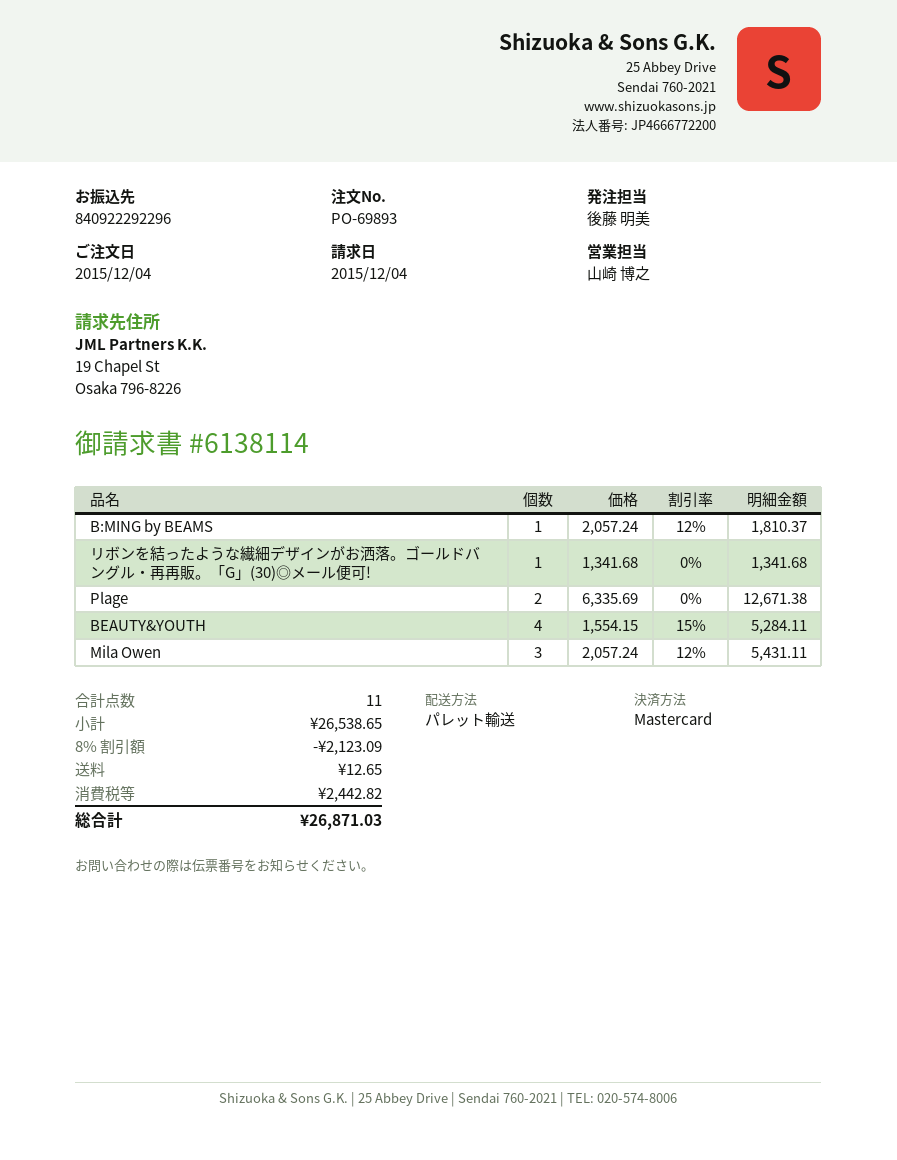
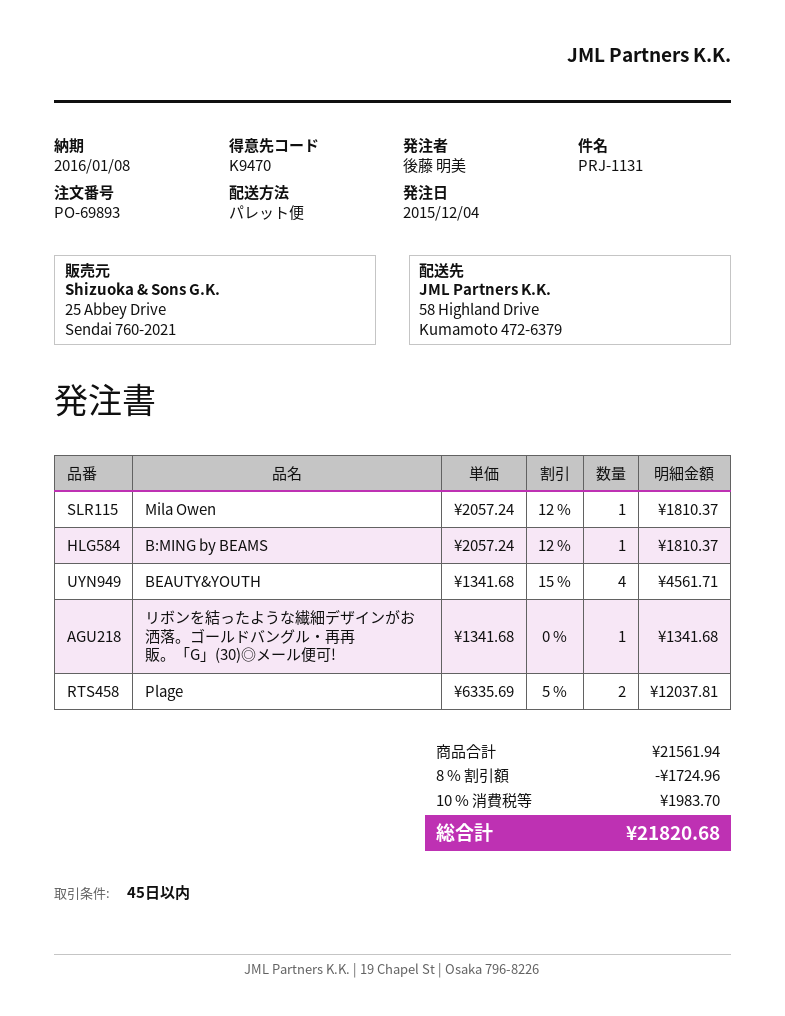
Plage: 2 x 6335.69 = 12671.38 -> 2 x 6335.69 - 5% = 12037.81
BEAUTY&YOUTH: 4 x 1554.15 - 15% = 5284.11 -> 4 x 1341.68 - 15% = 4561.71
Mila Owen: 3 x 2057.24 - 12% = 5431.11 -> 1 x 2057.24 - 12% = 1810.37
subtotal: 26538.65 -> 21561.94
discount: 8% = 2123.09 -> 8% = 1724.96
shipping: 12.65 -> none
tax: 2442.82 -> 1983.70
total: 26871.03 -> 21820.68

